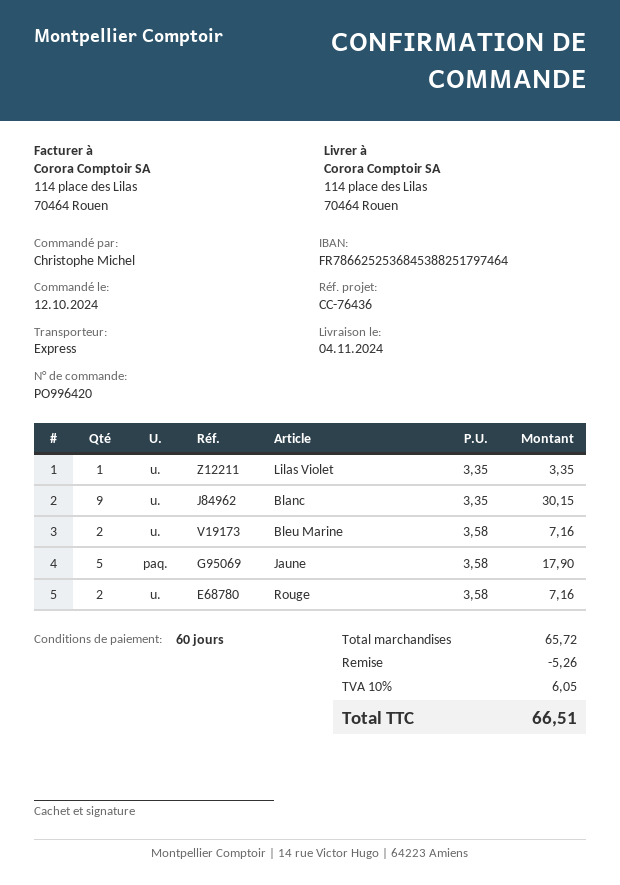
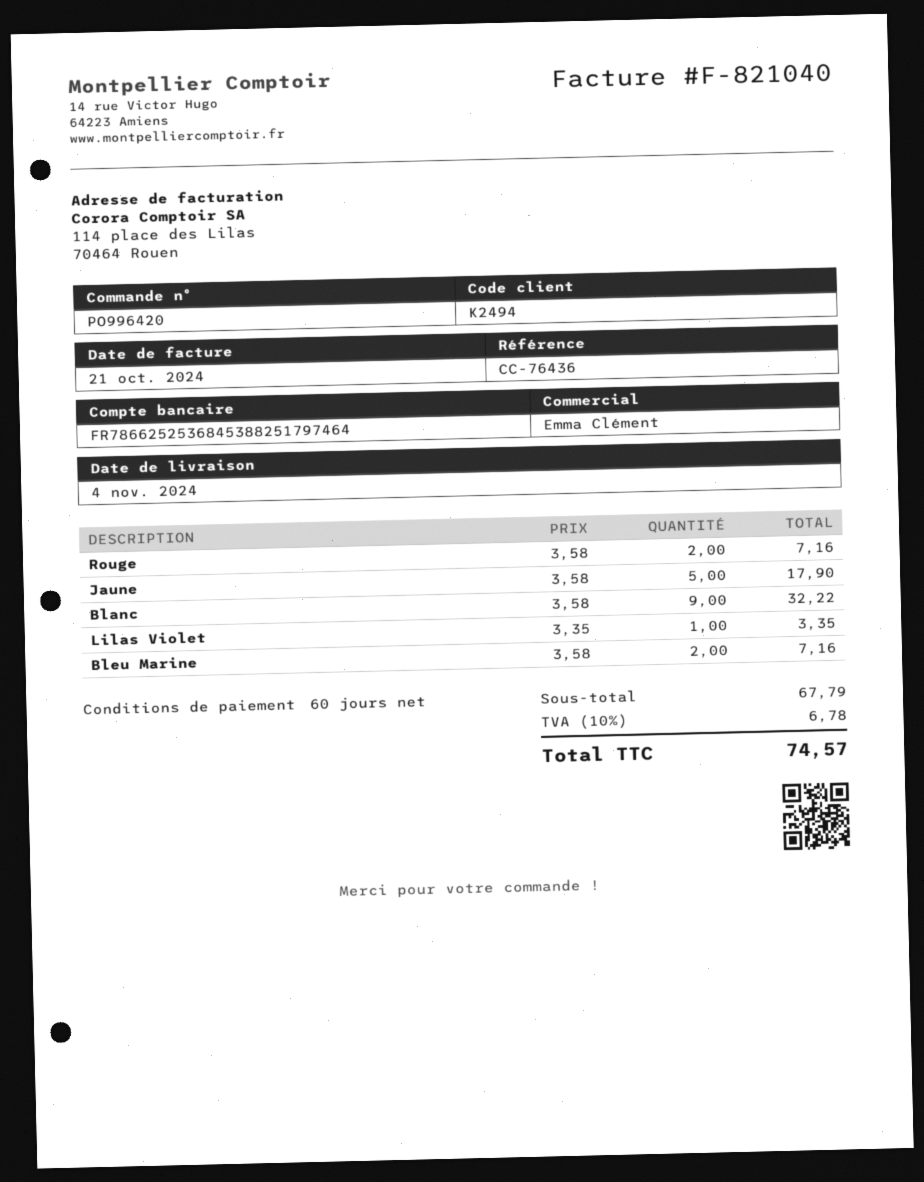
Blanc: 9 x 3.35 = 30.15 -> 9 x 3.58 = 32.22
subtotal: 65.72 -> 67.79
discount: 5.26 -> none
tax: 10% = 6.05 -> 10% = 6.78
total: 66.51 -> 74.57

